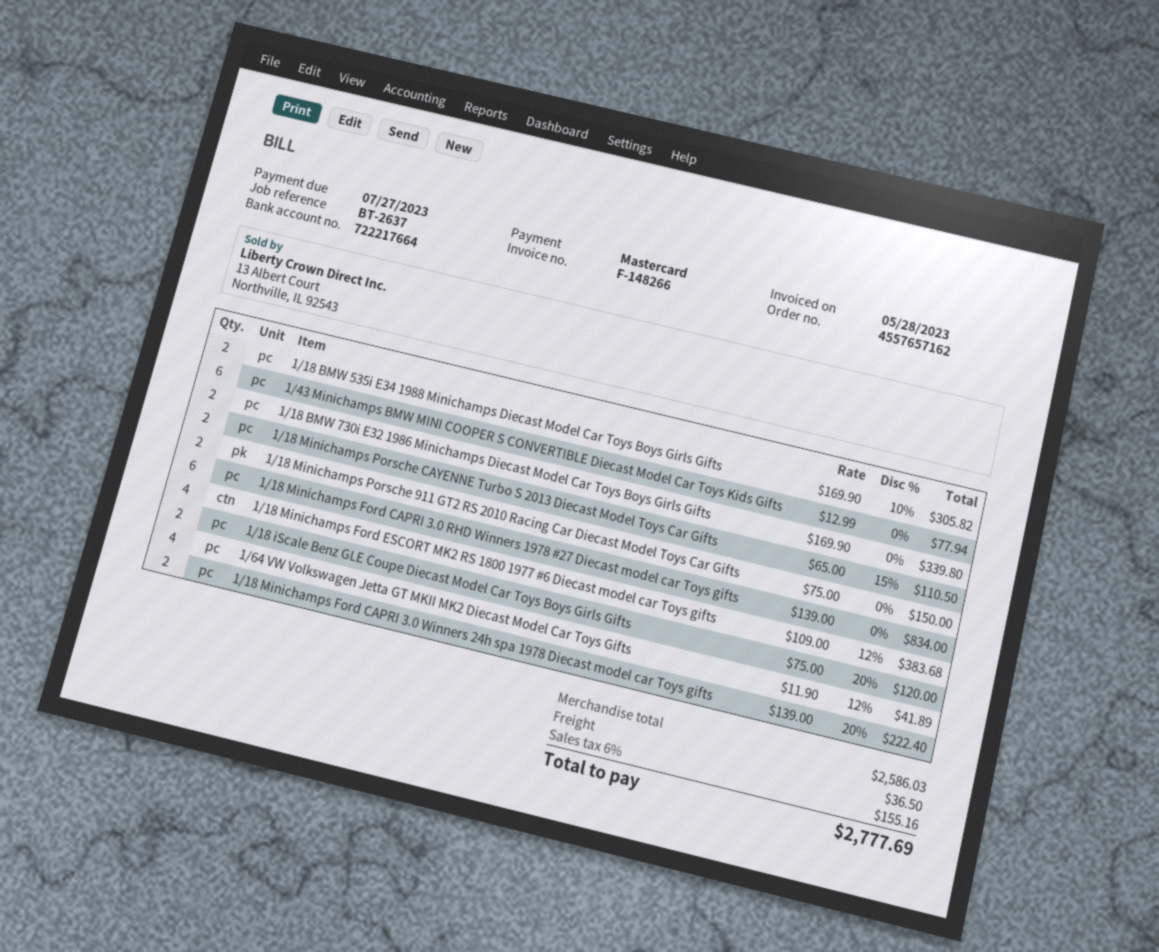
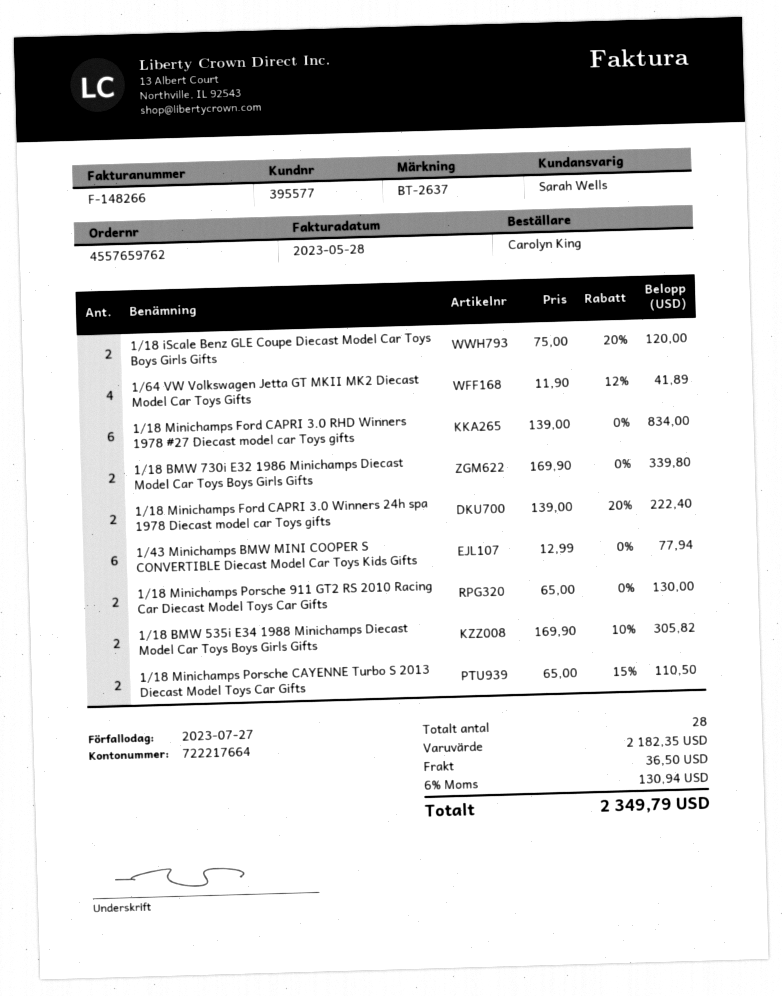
order number: 4557657162 -> 4557659762
1/18 Minichamps Porsche 911 GT2 RS 2010 Racing Car Diecast Model Toys Car Gifts: 2 x 75.00 = 150.00 -> 2 x 65.00 = 130.00
1/18 Minichamps Ford ESCORT MK2 RS 1800 1977 #6 Diecast model car Toys gifts: 4 x 109.00 - 12% = 383.68 -> none
subtotal: 2586.03 -> 2182.35
tax: 6% = 155.16 -> 6% = 130.94
total: 2777.69 -> 2349.79

